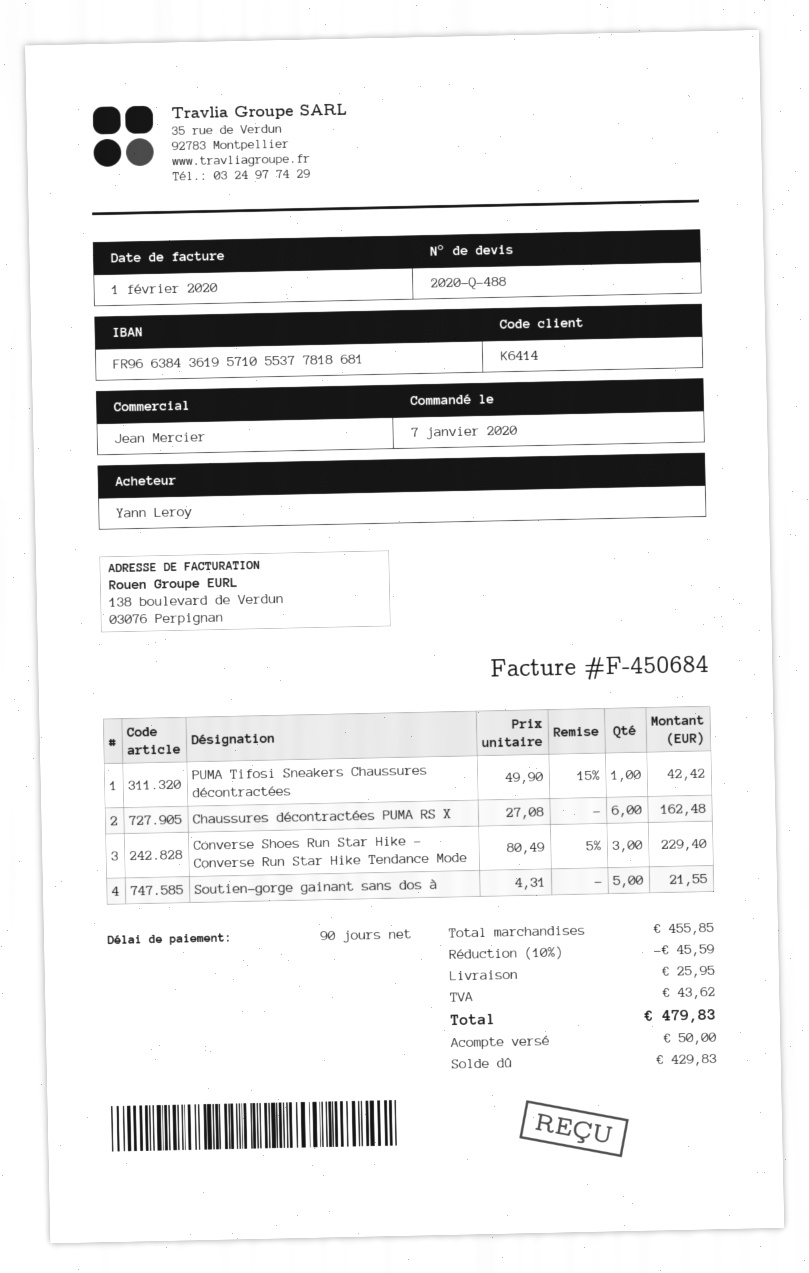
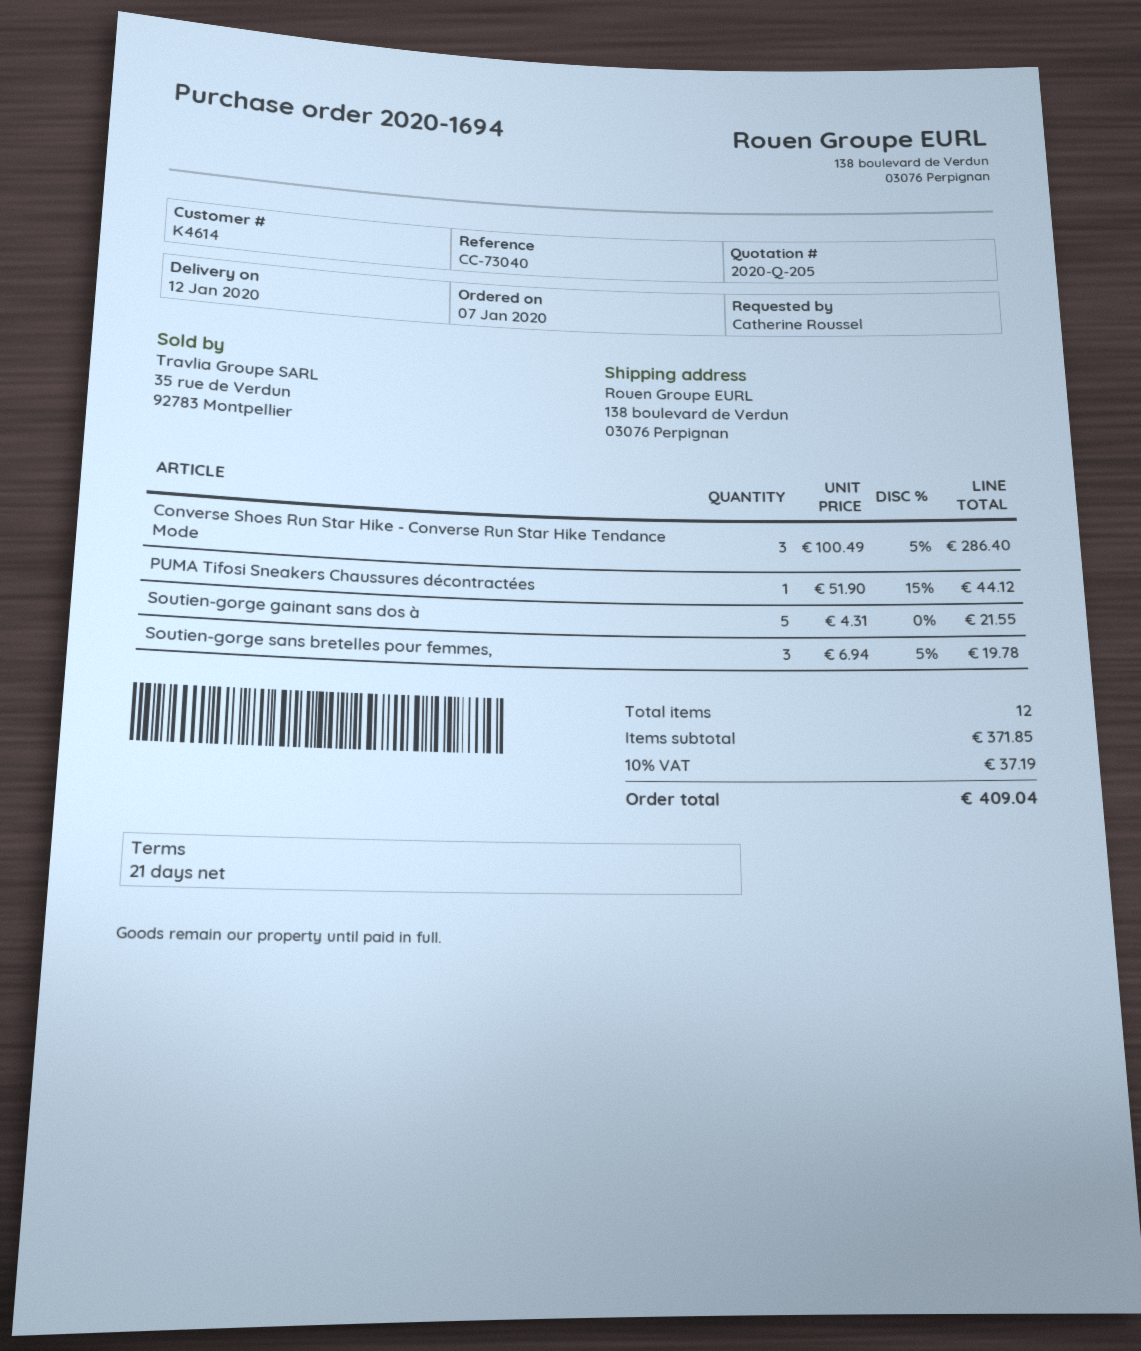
quote number: 2020-Q-488 -> 2020-Q-205
payment terms: 90 days -> 21 days
customer number: K6414 -> K4614
ordered by: Yann Leroy -> Catherine Roussel
PUMA Tifosi Sneakers Chaussures décontractées: 1 x 49.90 - 15% = 42.42 -> 1 x 51.90 - 15% = 44.12
Chaussures décontractées PUMA RS X: 6 x 27.08 = 162.48 -> none
Converse Shoes Run Star Hike - Converse Run Star Hike Tendance Mode: 3 x 80.49 - 5% = 229.40 -> 3 x 100.49 - 5% = 286.40
Soutien-gorge sans bretelles pour femmes,: none -> 3 x 6.94 - 5% = 19.78
subtotal: 455.85 -> 371.85
discount: 10% = 45.59 -> none
shipping: 25.95 -> none
tax: 43.62 -> 37.19
total: 479.83 -> 409.04

